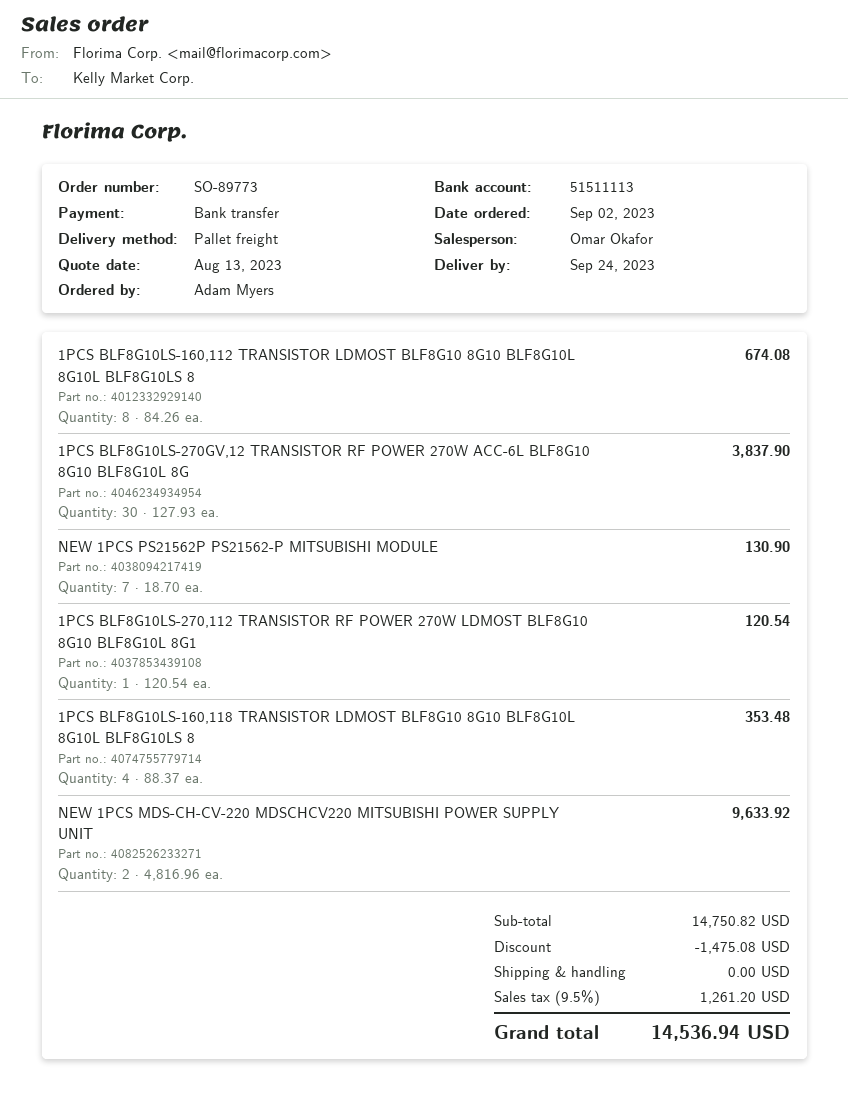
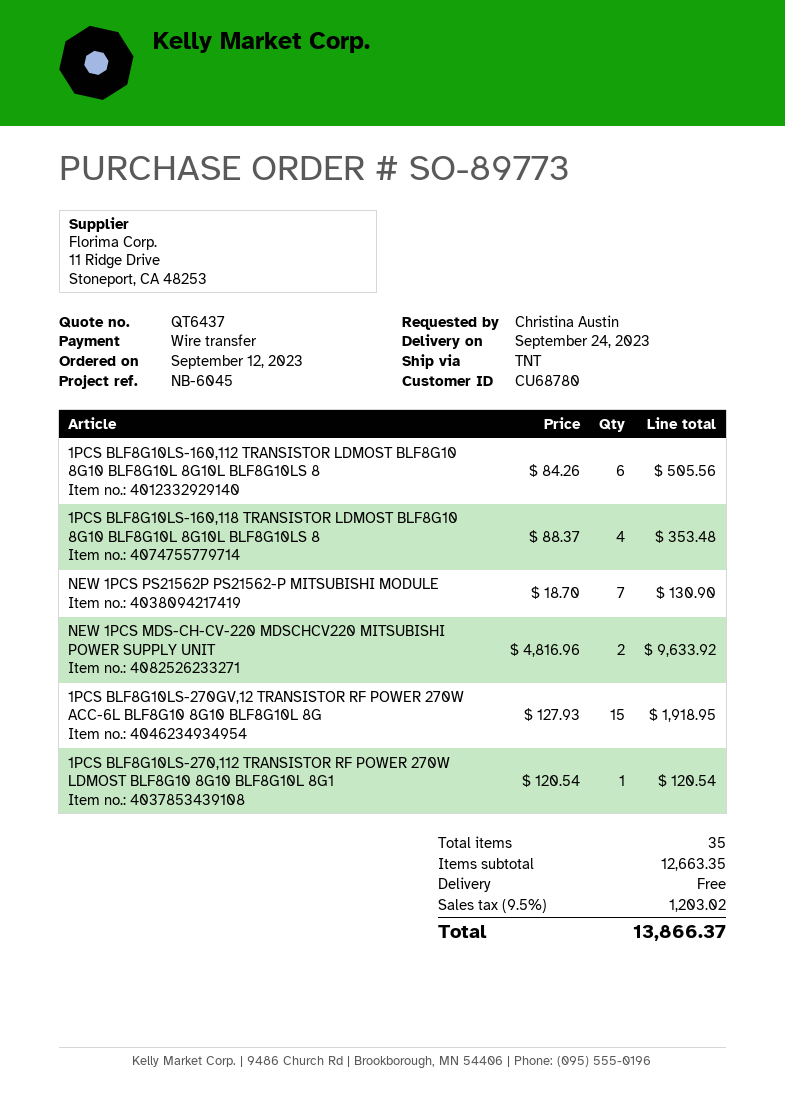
order date: 2023-09-02 -> 2023-09-12
ordered by: Adam Myers -> Christina Austin
shipping method: pallet freight -> TNT
1PCS BLF8G10LS-160,112 TRANSISTOR LDMOST BLF8G10 8G10 BLF8G10L 8G10L BLF8G10LS 8: 8 x 84.26 = 674.08 -> 6 x 84.26 = 505.56
1PCS BLF8G10LS-270GV,12 TRANSISTOR RF POWER 270W ACC-6L BLF8G10 8G10 BLF8G10L 8G: 30 x 127.93 = 3837.90 -> 15 x 127.93 = 1918.95
subtotal: 14750.82 -> 12663.35
discount: 1475.08 -> none
tax: 9.5% = 1261.20 -> 9.5% = 1203.02
total: 14536.94 -> 13866.37

